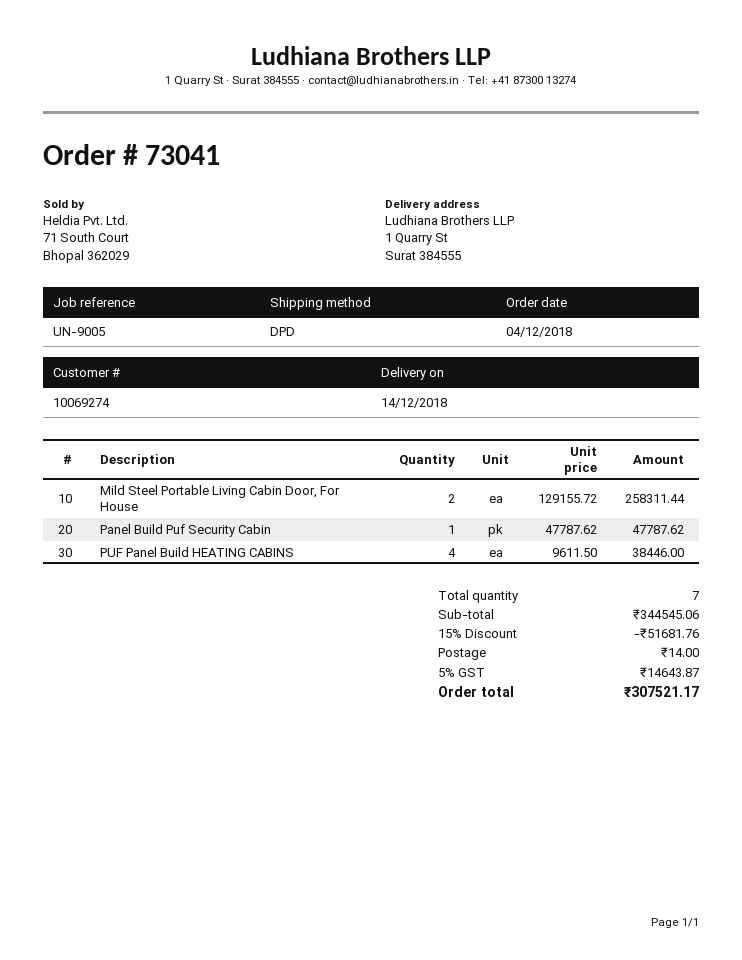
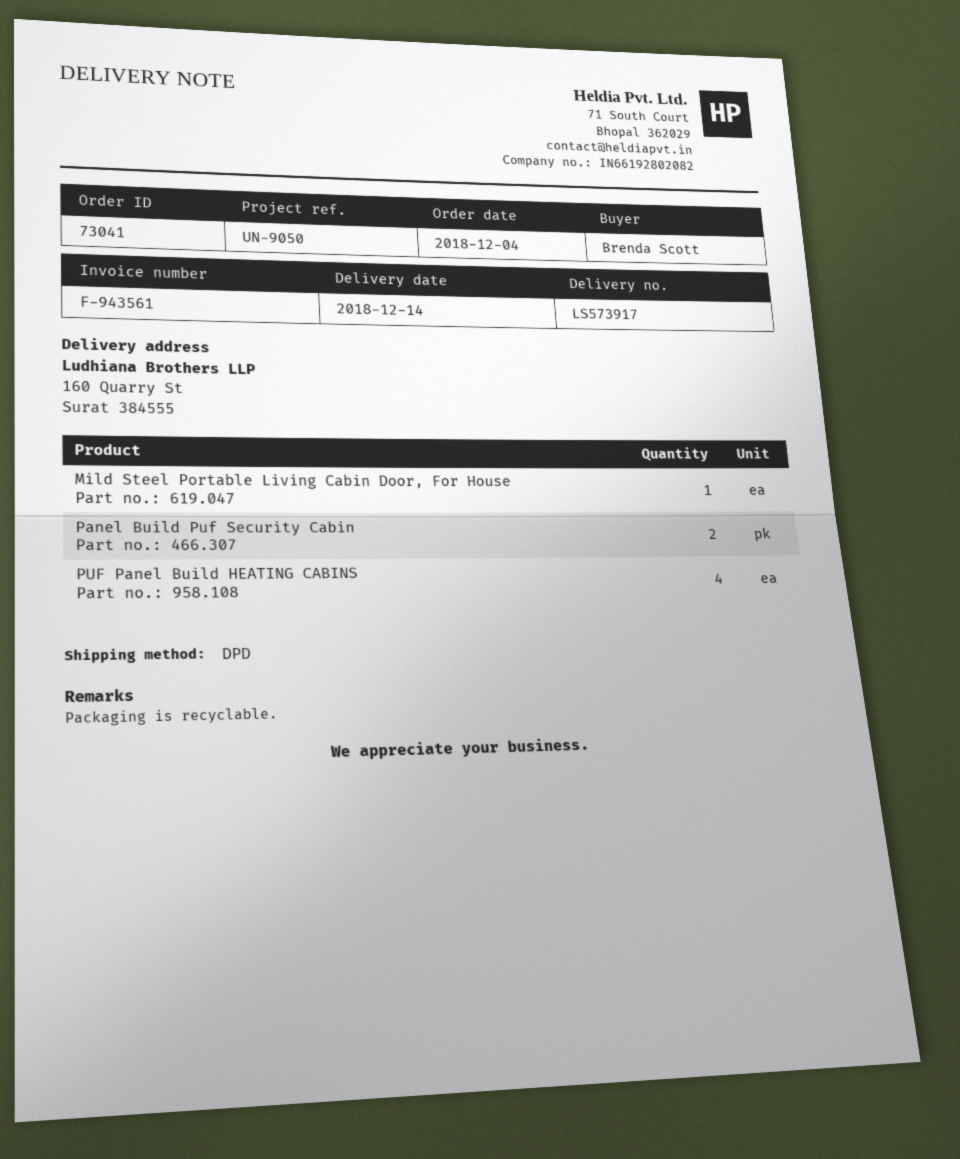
reference: UN-9005 -> UN-9050
ship to: 1 Quarry St, Surat 384555 -> 160 Quarry St, Surat 384555
Mild Steel Portable Living Cabin Door, For House: 2 -> 1
Panel Build Puf Security Cabin: 1 -> 2

